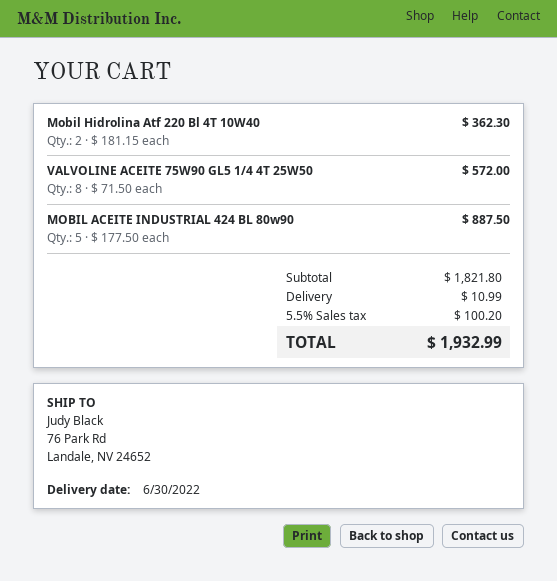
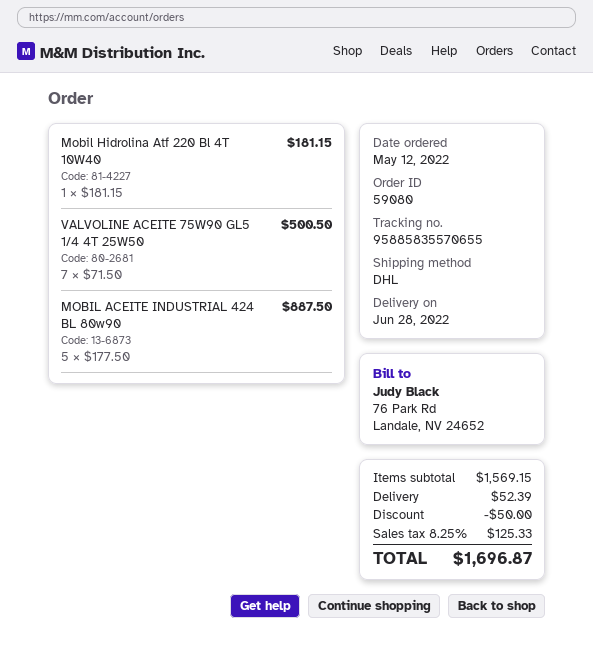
delivery date: 2022-06-30 -> 2022-06-28
Mobil Hidrolina Atf 220 Bl 4T 10W40: 2 x 181.15 = 362.30 -> 1 x 181.15 = 181.15
VALVOLINE ACEITE 75W90 GL5 1/4 4T 25W50: 8 x 71.50 = 572.00 -> 7 x 71.50 = 500.50
subtotal: 1821.80 -> 1569.15
discount: none -> 50.00
shipping: 10.99 -> 52.39
tax: 5.5% = 100.20 -> 8.25% = 125.33
total: 1932.99 -> 1696.87

